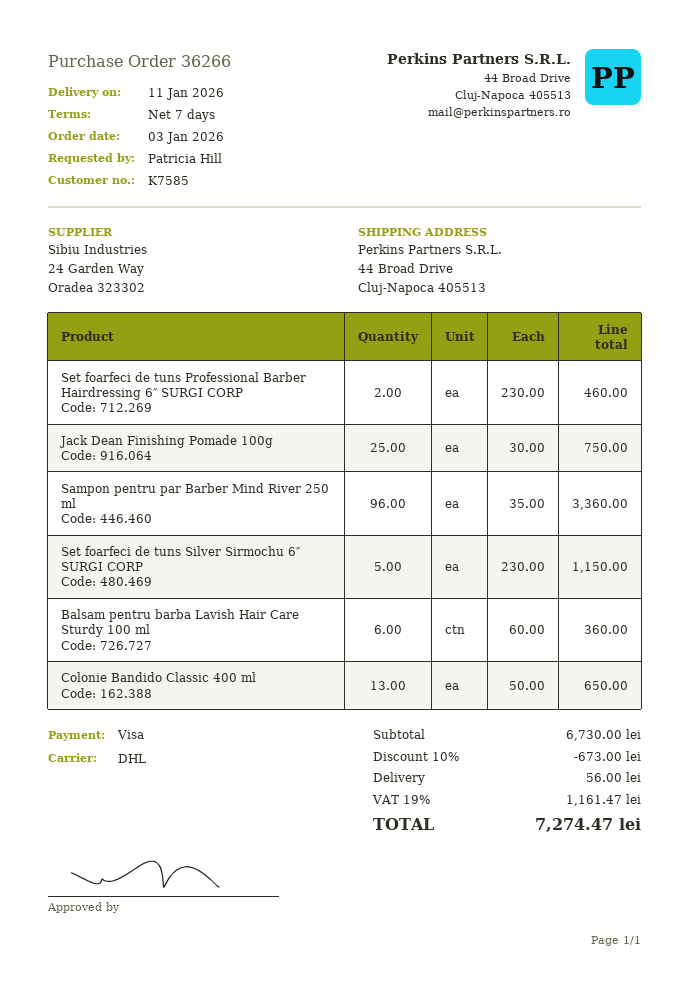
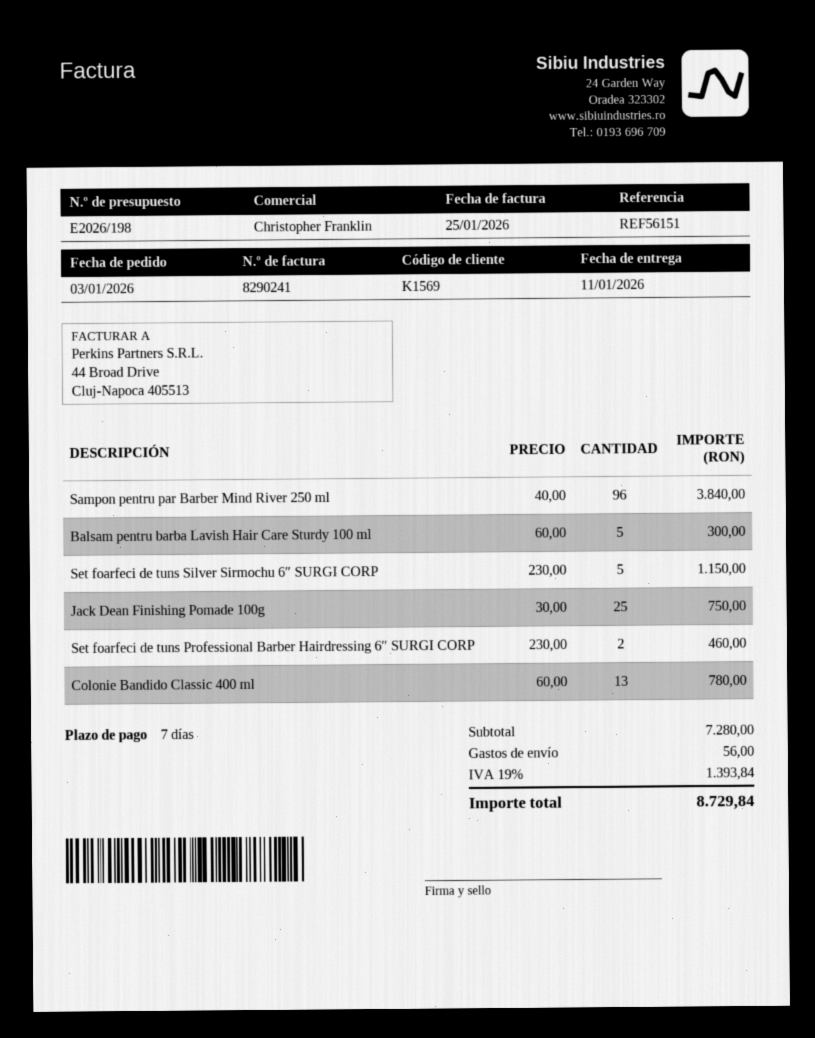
customer number: K7585 -> K1569
Sampon pentru par Barber Mind River 250 ml: 96 x 35.00 = 3360.00 -> 96 x 40.00 = 3840.00
Balsam pentru barba Lavish Hair Care Sturdy 100 ml: 6 x 60.00 = 360.00 -> 5 x 60.00 = 300.00
Colonie Bandido Classic 400 ml: 13 x 50.00 = 650.00 -> 13 x 60.00 = 780.00
subtotal: 6730.00 -> 7280.00
discount: 10% = 673.00 -> none
tax: 19% = 1161.47 -> 19% = 1393.84
total: 7274.47 -> 8729.84

